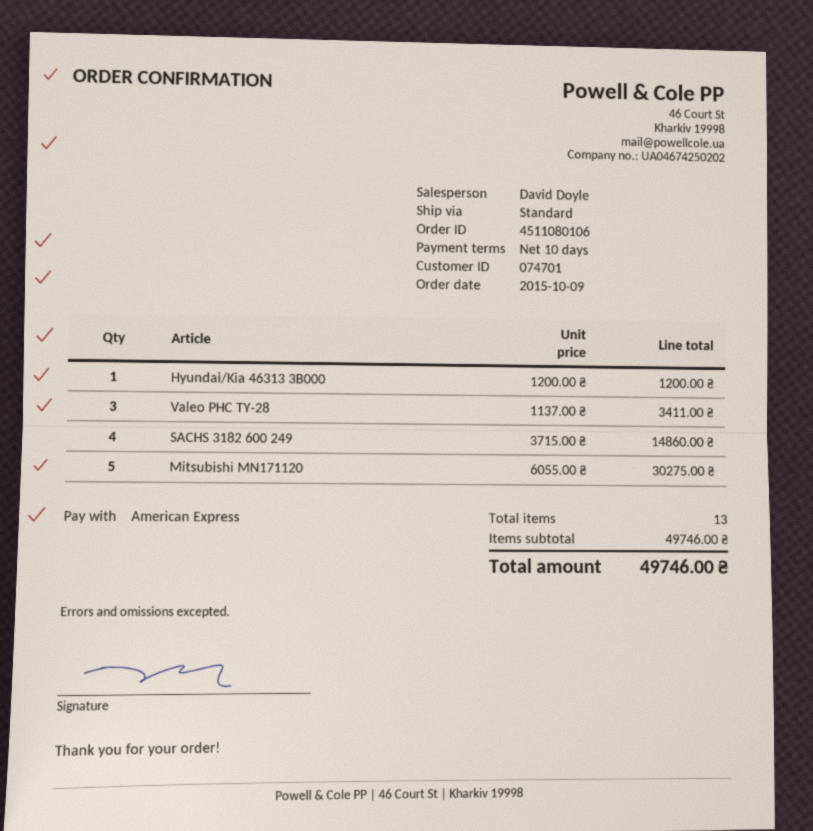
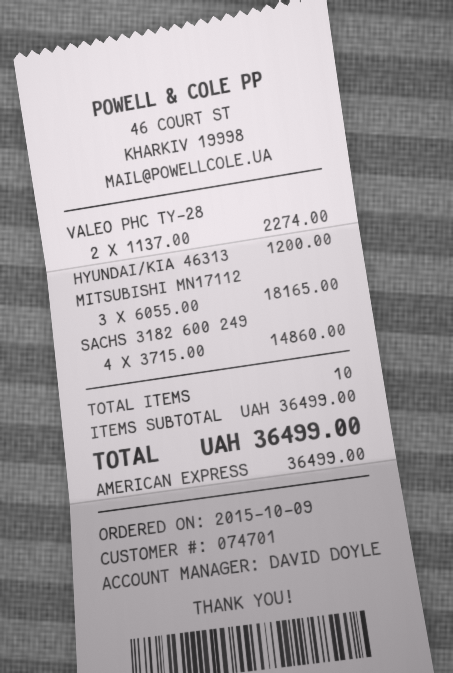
Valeo PHC TY-28: 3 x 1137.00 = 3411.00 -> 2 x 1137.00 = 2274.00
Mitsubishi MN171120: 5 x 6055.00 = 30275.00 -> 3 x 6055.00 = 18165.00
total quantity: 13 -> 10
subtotal: 49746.00 -> 36499.00
total: 49746.00 -> 36499.00

